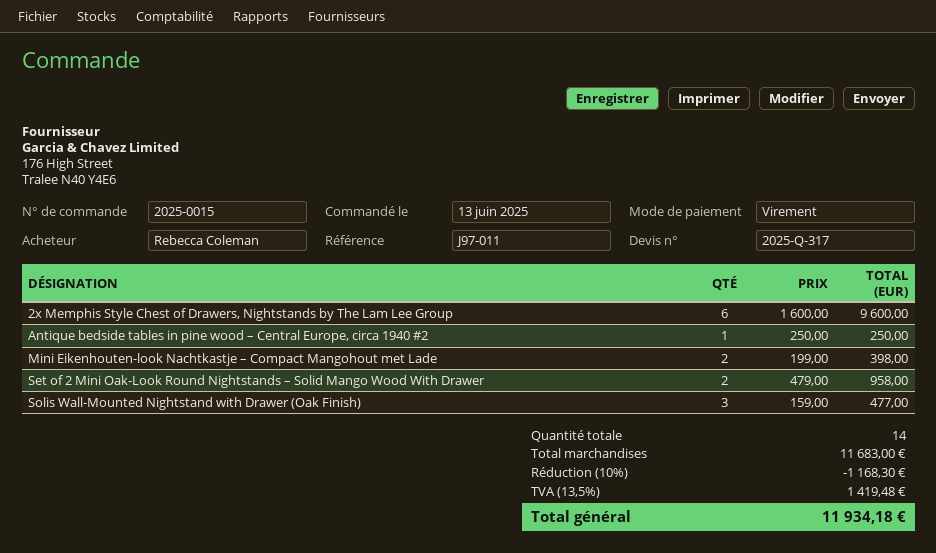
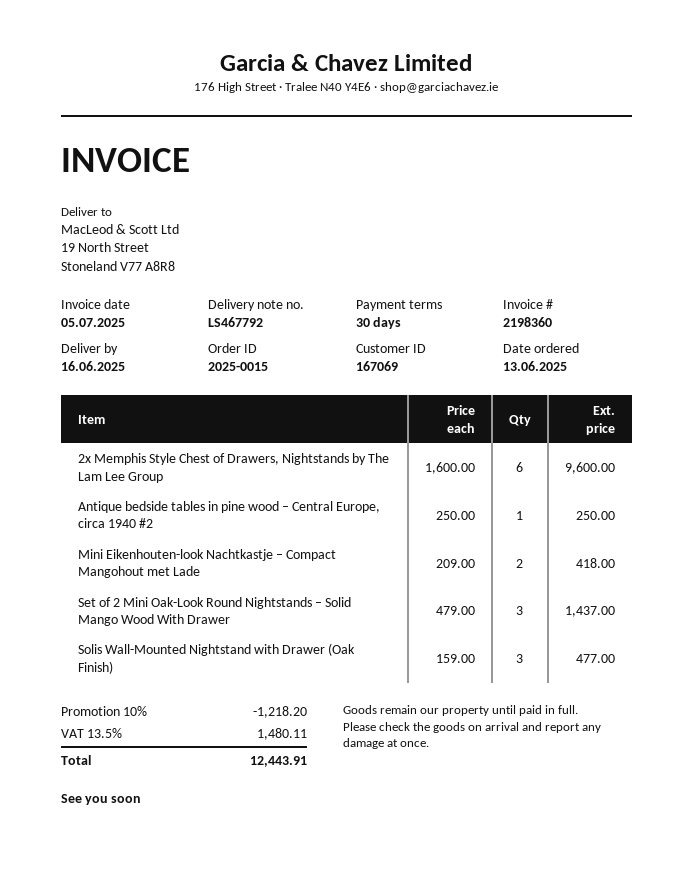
Mini Eikenhouten-look Nachtkastje – Compact Mangohout met Lade: 2 x 199.00 = 398.00 -> 2 x 209.00 = 418.00
Set of 2 Mini Oak-Look Round Nightstands – Solid Mango Wood With Drawer: 2 x 479.00 = 958.00 -> 3 x 479.00 = 1437.00
discount: 10% = 1168.30 -> 10% = 1218.20
tax: 13.5% = 1419.48 -> 13.5% = 1480.11
total: 11934.18 -> 12443.91

